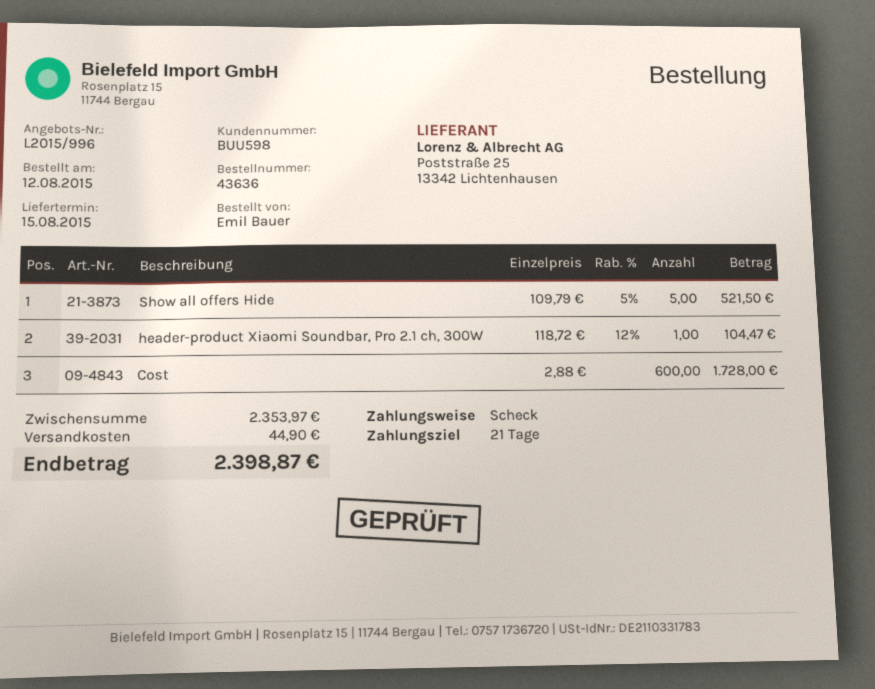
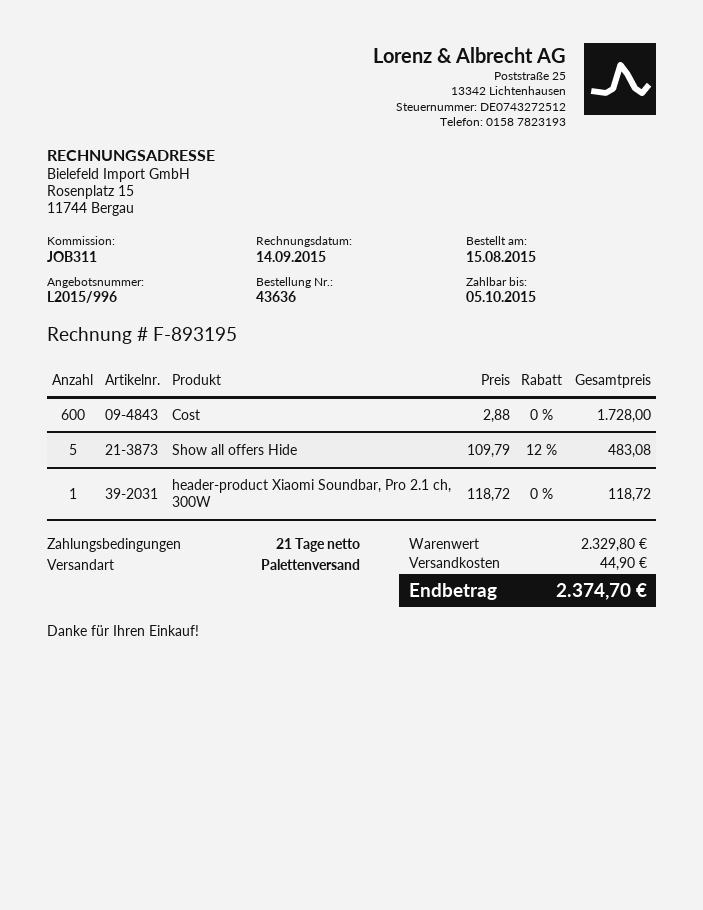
order date: 2015-08-12 -> 2015-08-15
Show all offers Hide: 5 x 109.79 - 5% = 521.50 -> 5 x 109.79 - 12% = 483.08
header-product Xiaomi Soundbar, Pro 2.1 ch, 300W: 1 x 118.72 - 12% = 104.47 -> 1 x 118.72 = 118.72
subtotal: 2353.97 -> 2329.80
total: 2398.87 -> 2374.70

